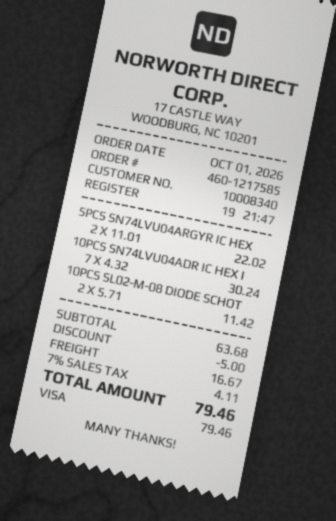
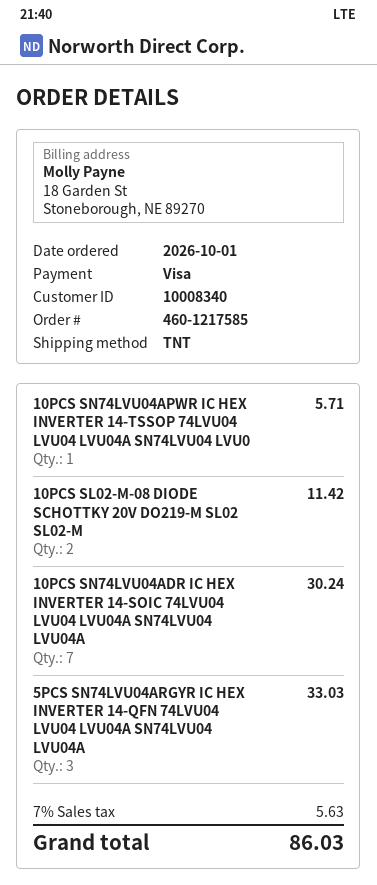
5PCS SN74LVU04ARGYR IC HEX: 2 for 22.02 -> 3 for 33.03
10PCS SN74LVU04APWR IC HEX INVERTER 14-TSSOP 74LVU04 LVU04 LVU04A SN74LVU04 LVU0: none -> 1 for 5.71
discount: 5.00 -> none
shipping: 16.67 -> none
tax: 7% = 4.11 -> 7% = 5.63
total: 79.46 -> 86.03

